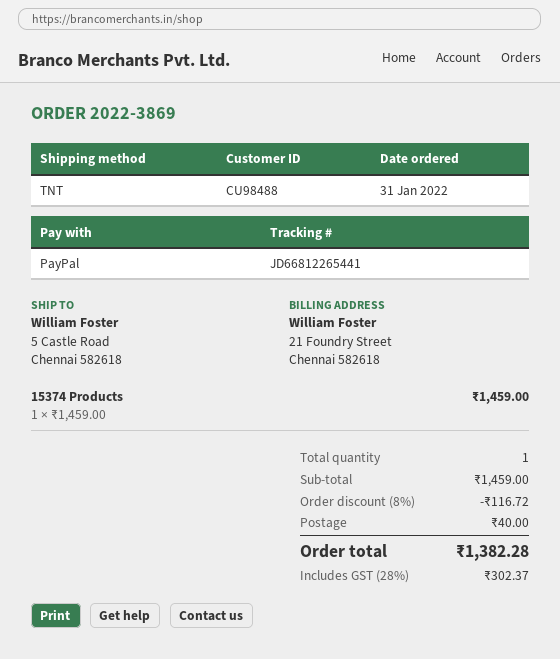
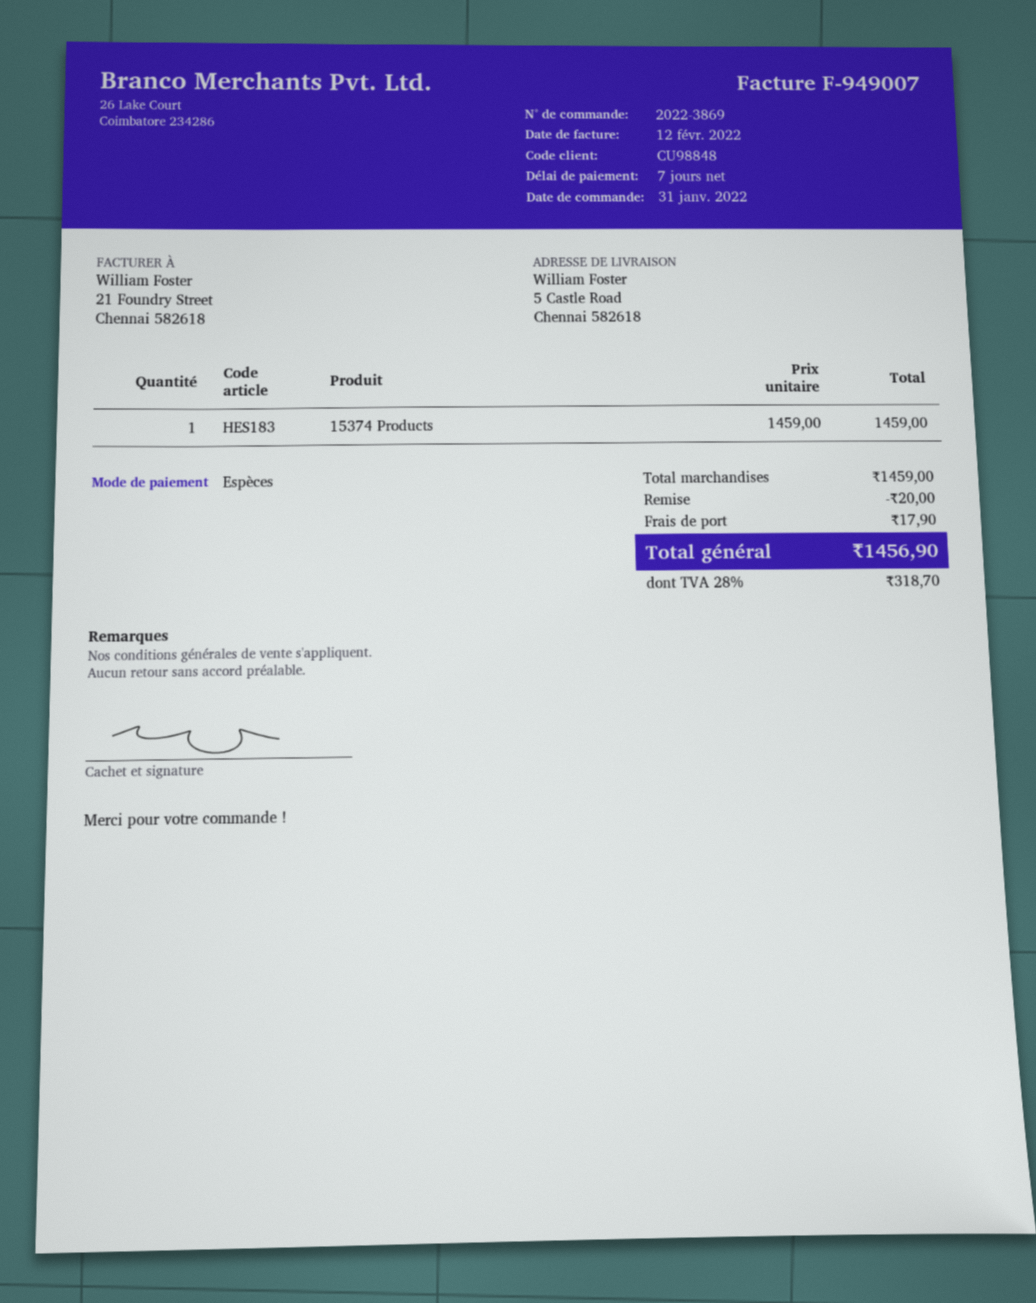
customer number: CU98488 -> CU98848
payment method: PayPal -> cash
discount: 116.72 -> 20.00
shipping: 40.00 -> 17.90
tax: 28% = 302.37 -> 28% = 318.70
total: 1382.28 -> 1456.90

